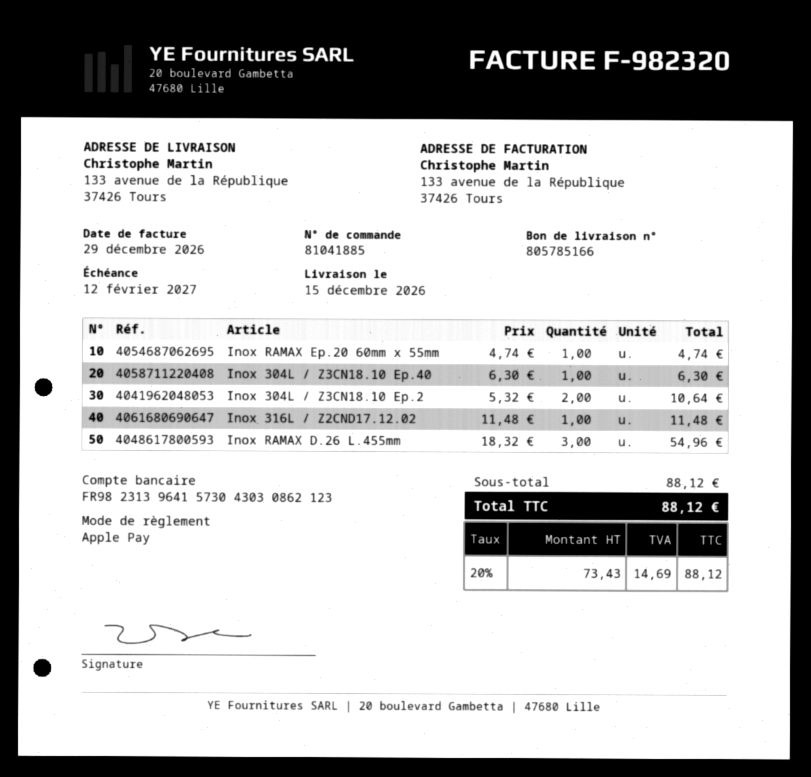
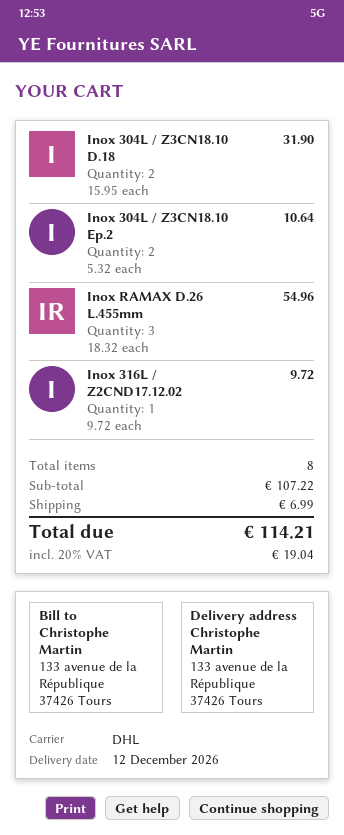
delivery date: 2026-12-15 -> 2026-12-12
Inox RAMAX Ep.20 60mm x 55mm: 1 x 4.74 = 4.74 -> none
Inox 304L / Z3CN18.10 Ep.40: 1 x 6.30 = 6.30 -> none
Inox 316L / Z2CND17.12.02: 1 x 11.48 = 11.48 -> 1 x 9.72 = 9.72
Inox 304L / Z3CN18.10 D.18: none -> 2 x 15.95 = 31.90
subtotal: 88.12 -> 107.22
shipping: none -> 6.99
tax: 20% = 14.69 -> 20% = 19.04
total: 88.12 -> 114.21

